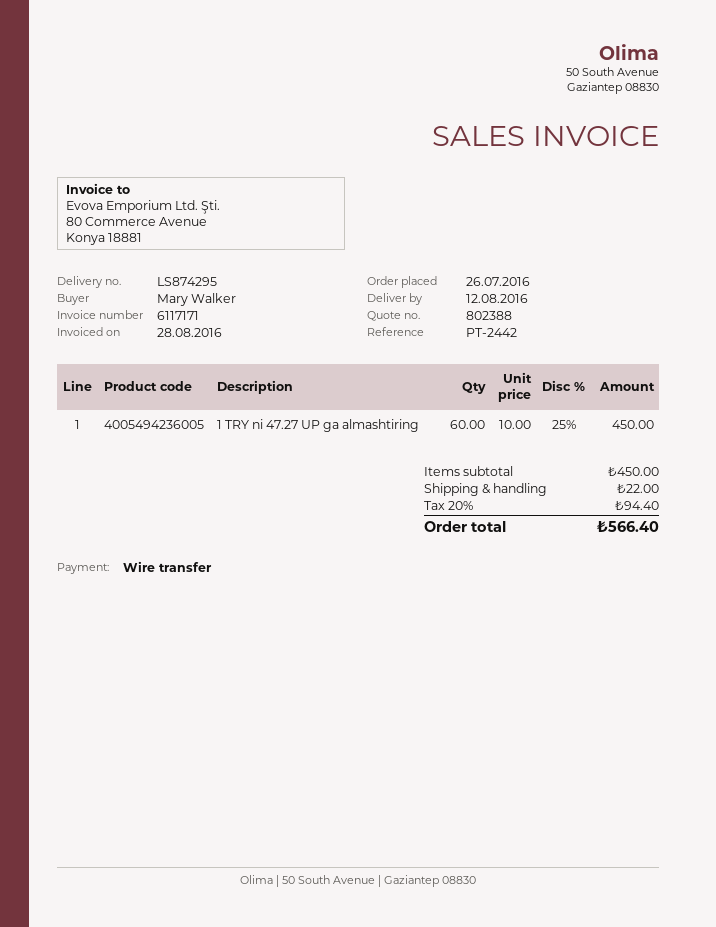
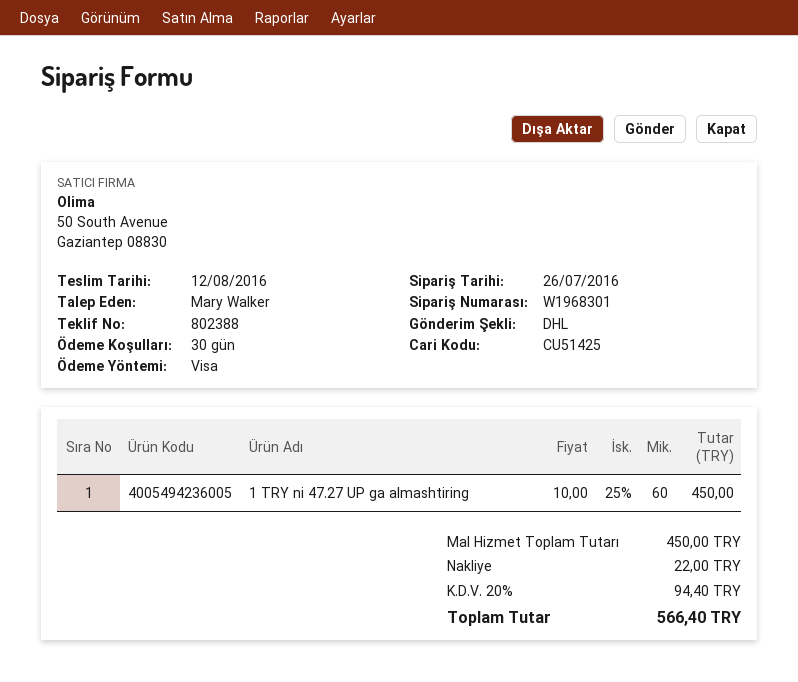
payment method: bank transfer -> Visa

